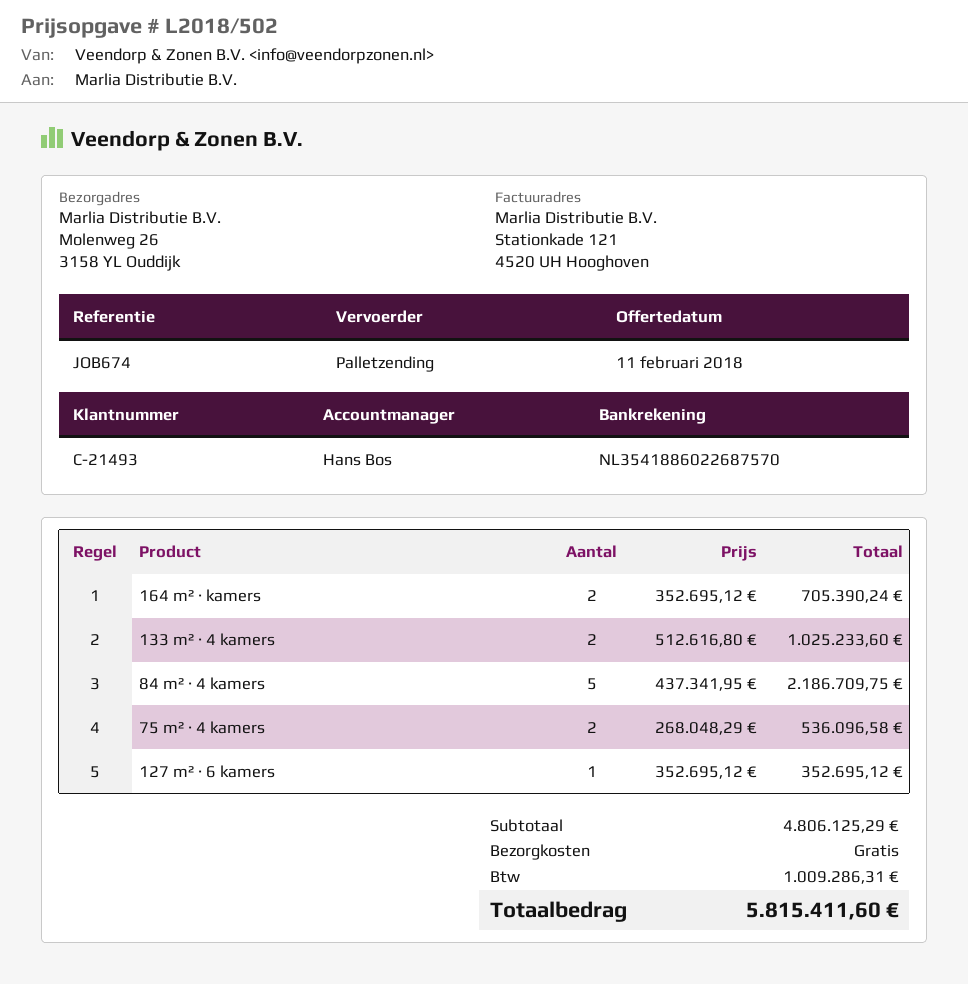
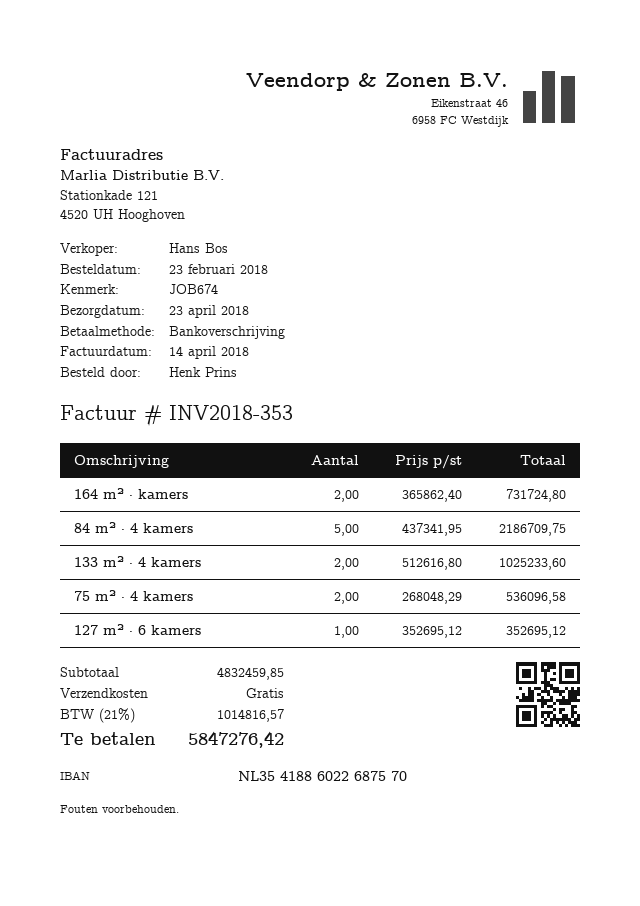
164 m² · kamers: 2 x 352695.12 = 705390.24 -> 2 x 365862.40 = 731724.80
subtotal: 4806125.29 -> 4832459.85
tax: 1009286.31 -> 1014816.57
total: 5815411.60 -> 5847276.42

